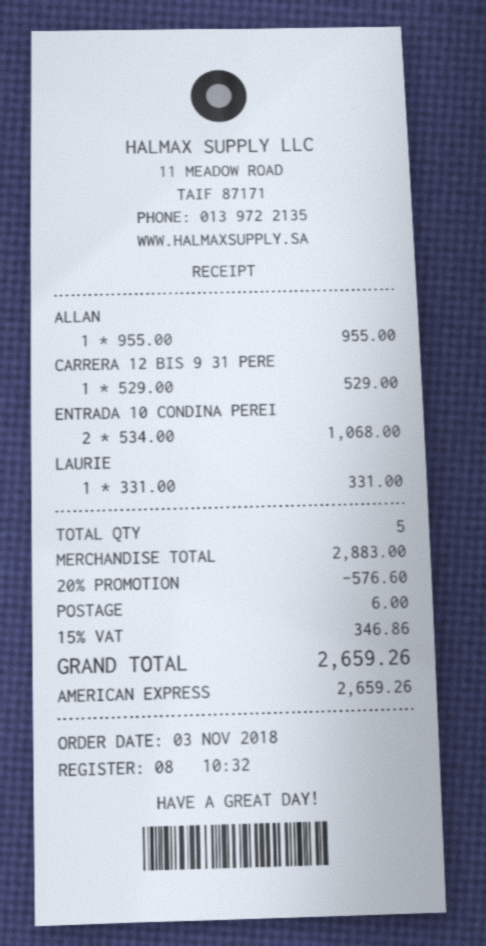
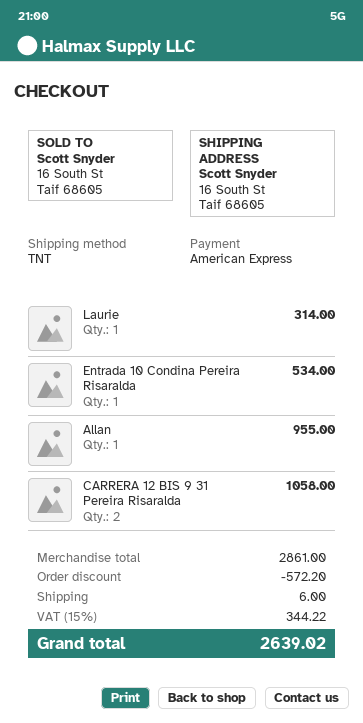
CARRERA 12 BIS 9 31 PERE: 1 for 529.00 -> 2 for 1058.00
ENTRADA 10 CONDINA PEREI: 2 for 1068.00 -> 1 for 534.00
LAURIE: 1 for 331.00 -> 1 for 314.00
subtotal: 2883.00 -> 2861.00
discount: 576.60 -> 572.20
tax: 15% = 346.86 -> 15% = 344.22
total: 2659.26 -> 2639.02

